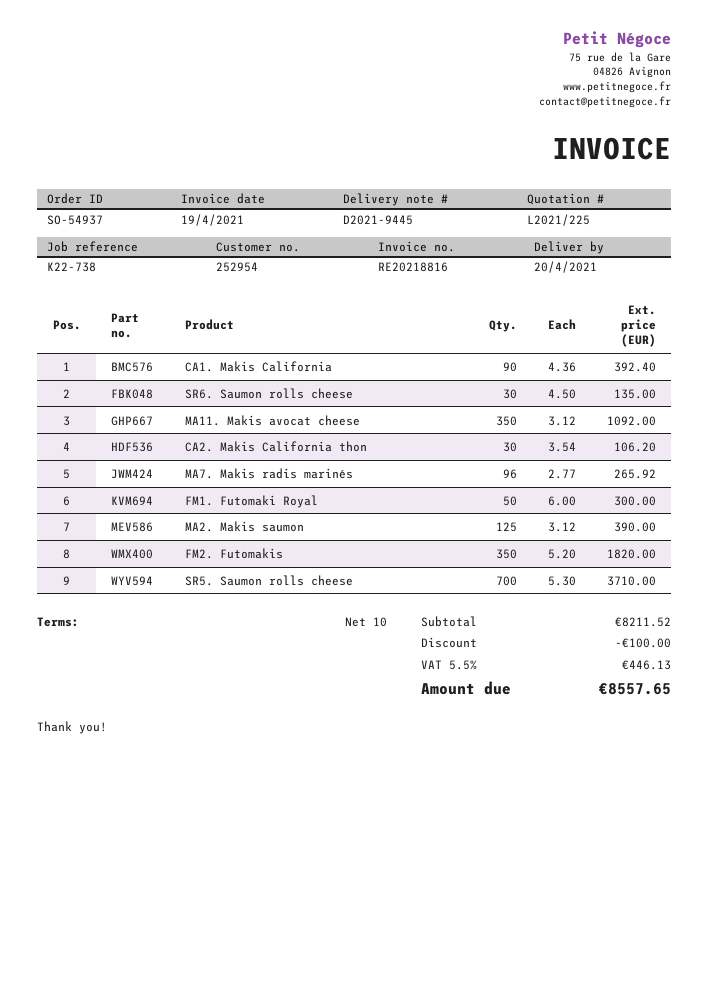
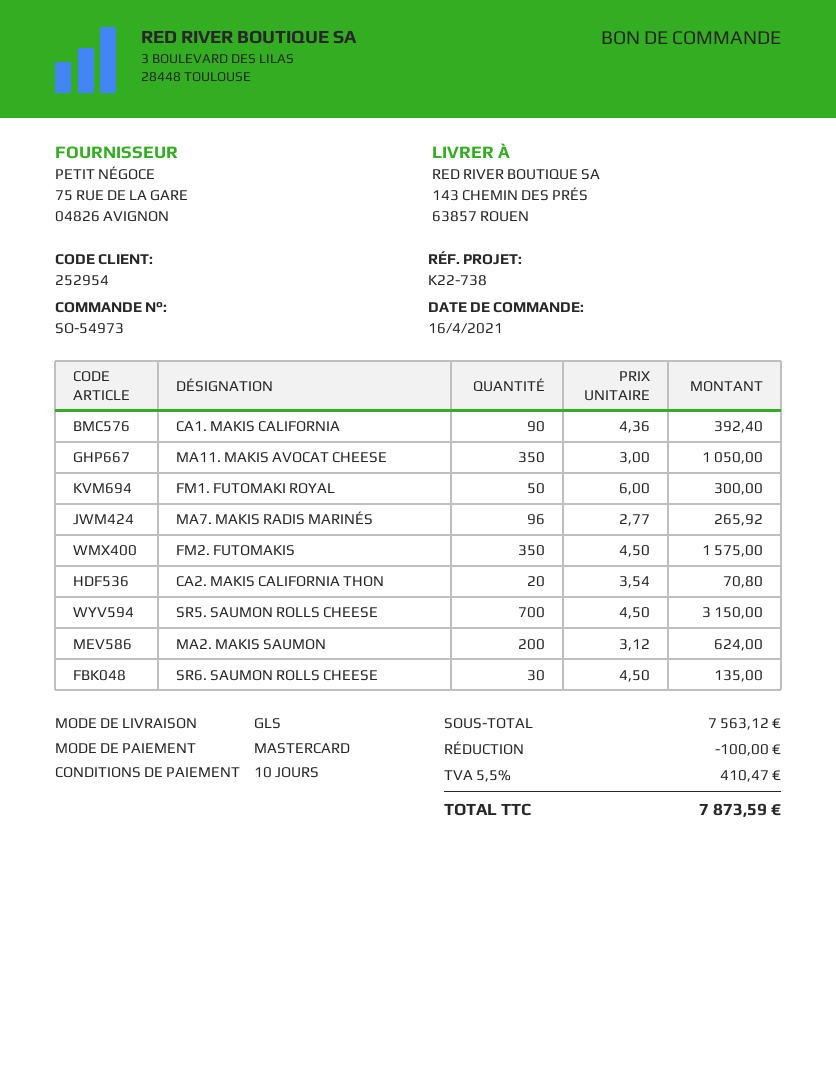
order number: SO-54937 -> SO-54973
MA11. Makis avocat cheese: 350 x 3.12 = 1092.00 -> 350 x 3.00 = 1050.00
CA2. Makis California thon: 30 x 3.54 = 106.20 -> 20 x 3.54 = 70.80
MA2. Makis saumon: 125 x 3.12 = 390.00 -> 200 x 3.12 = 624.00
FM2. Futomakis: 350 x 5.20 = 1820.00 -> 350 x 4.50 = 1575.00
SR5. Saumon rolls cheese: 700 x 5.30 = 3710.00 -> 700 x 4.50 = 3150.00
subtotal: 8211.52 -> 7563.12
tax: 5.5% = 446.13 -> 5.5% = 410.47
total: 8557.65 -> 7873.59

